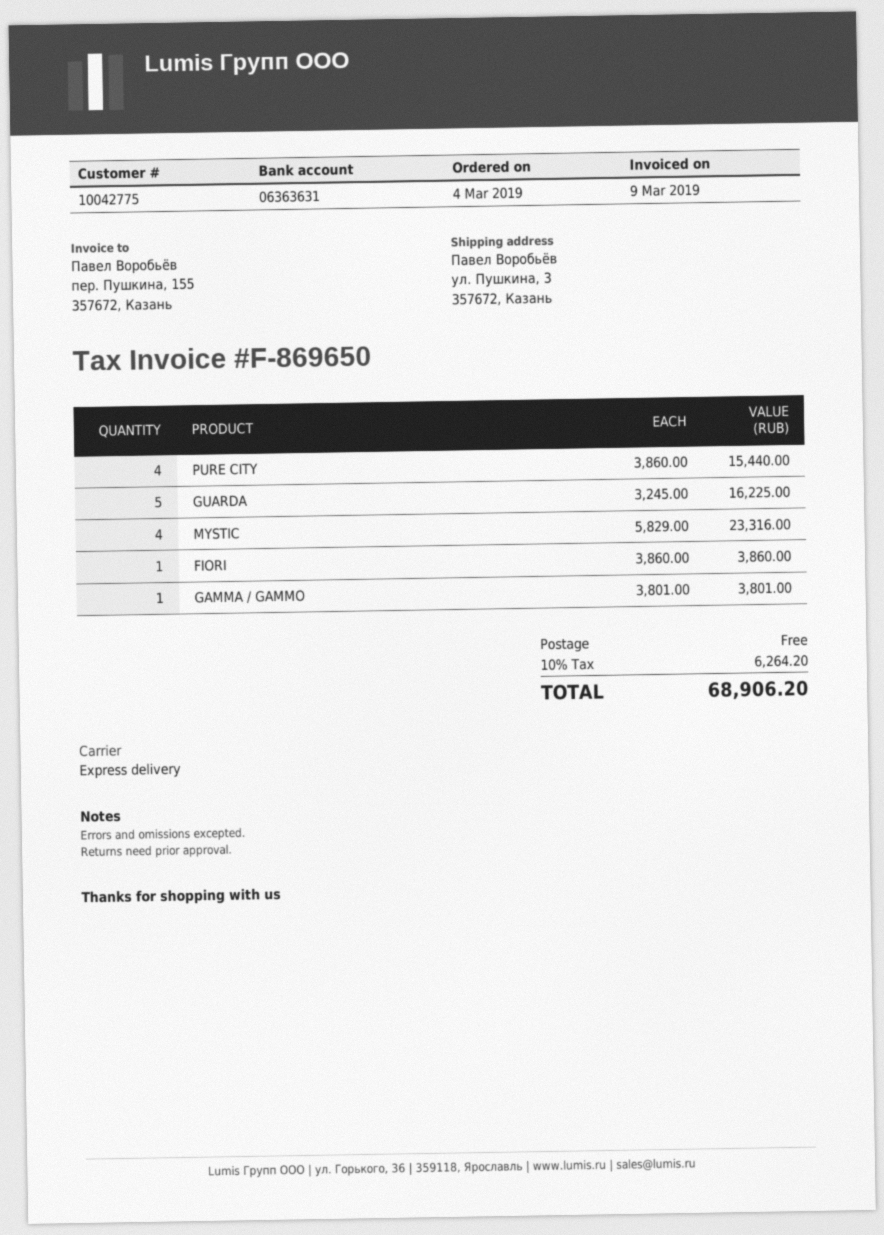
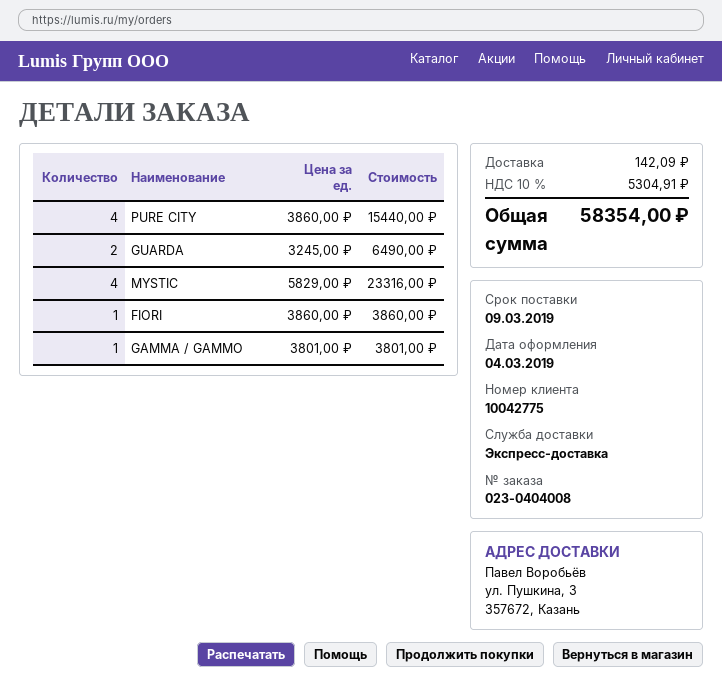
GUARDA: 5 x 3245.00 = 16225.00 -> 2 x 3245.00 = 6490.00
shipping: 0.00 -> 142.09
tax: 10% = 6264.20 -> 10% = 5304.91
total: 68906.20 -> 58354.00

